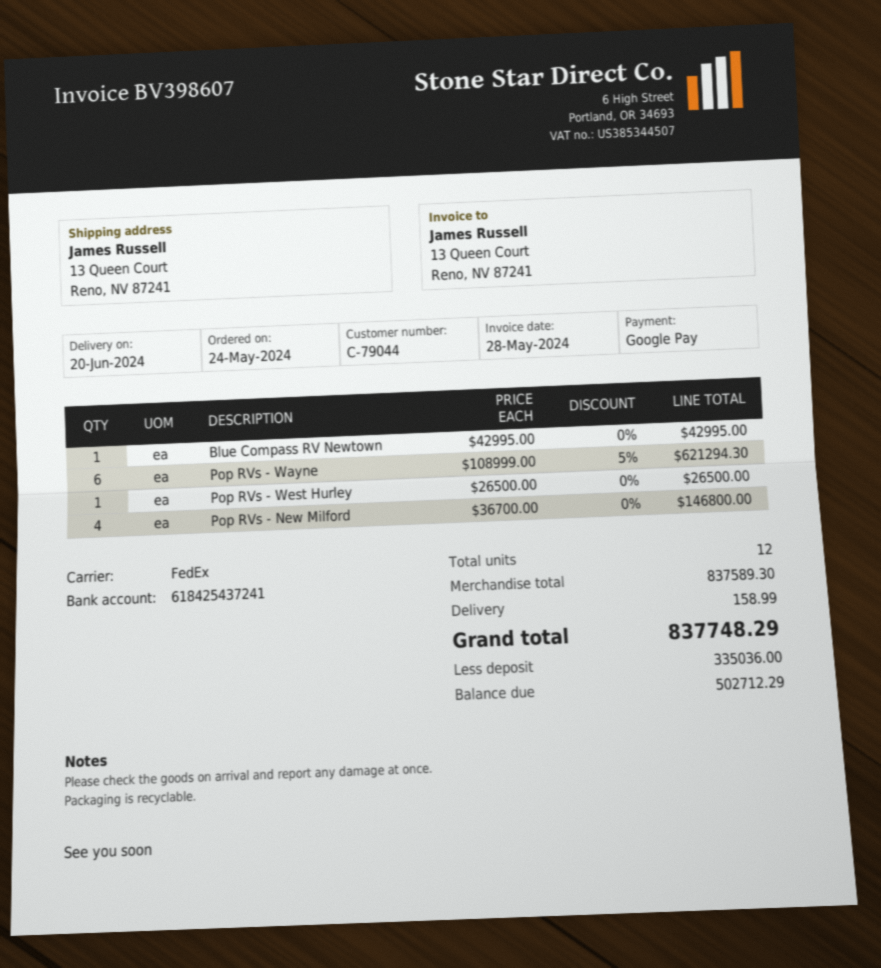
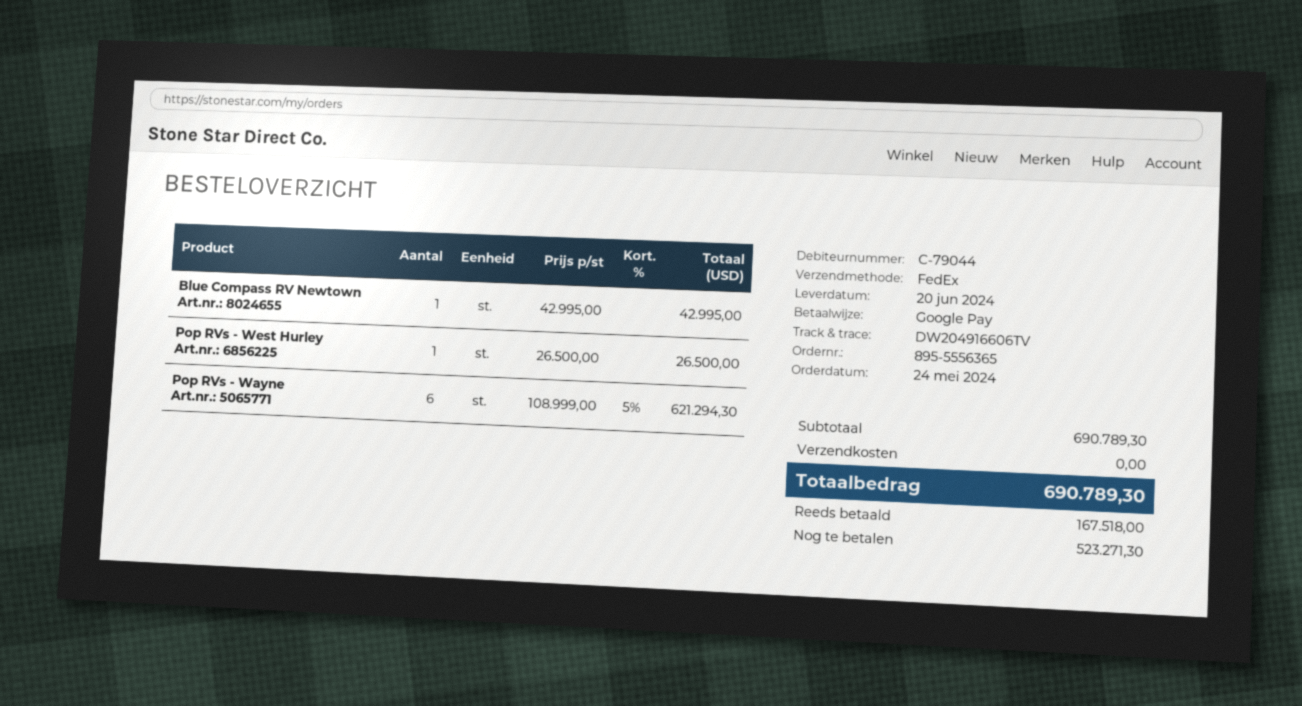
Pop RVs - New Milford: 4 x 36700.00 = 146800.00 -> none
subtotal: 837589.30 -> 690789.30
shipping: 158.99 -> 0.00
total: 837748.29 -> 690789.30
deposit: 335036.00 -> 167518.00
balance: 502712.29 -> 523271.30

